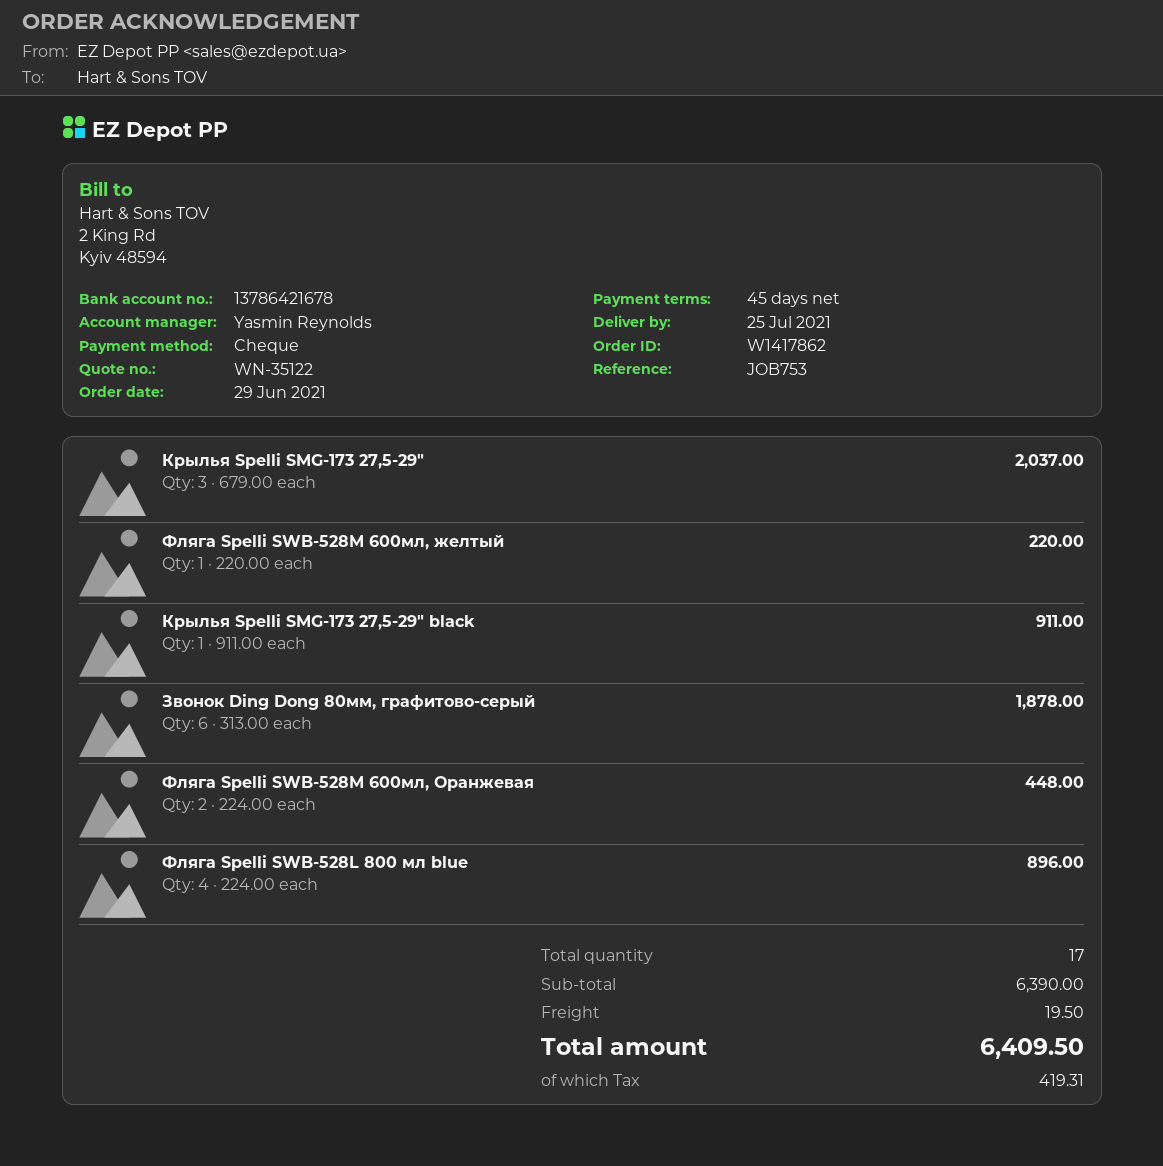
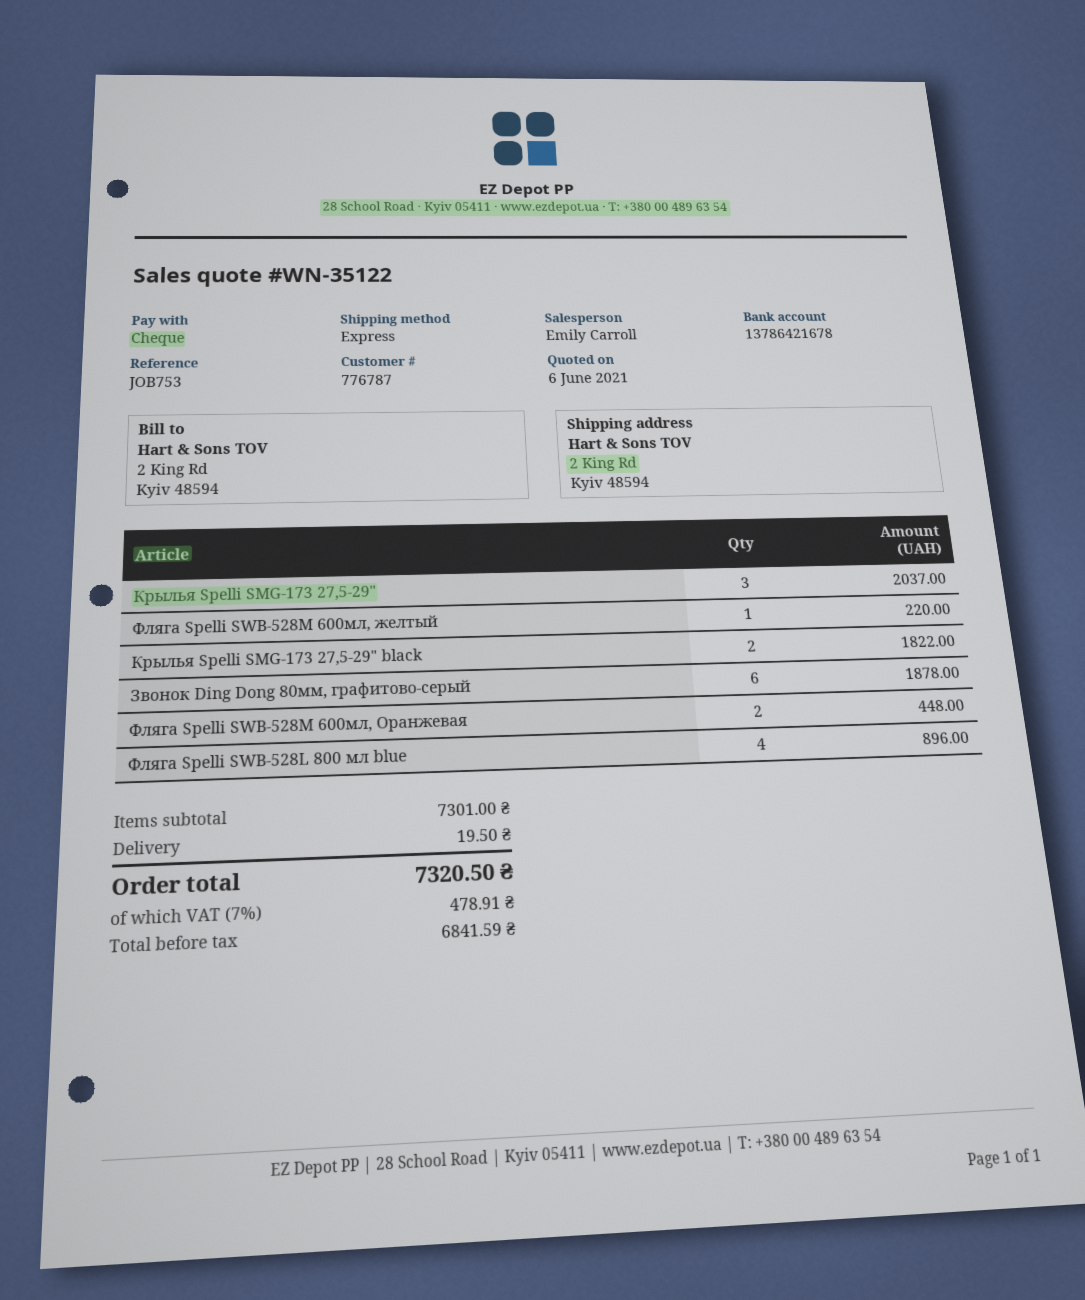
sales rep: Yasmin Reynolds -> Emily Carroll
Крылья Spelli SMG-173 27,5-29" black: 1 for 911.00 -> 2 for 1822.00
subtotal: 6390.00 -> 7301.00
tax: 419.31 -> 478.91
total: 6409.50 -> 7320.50

